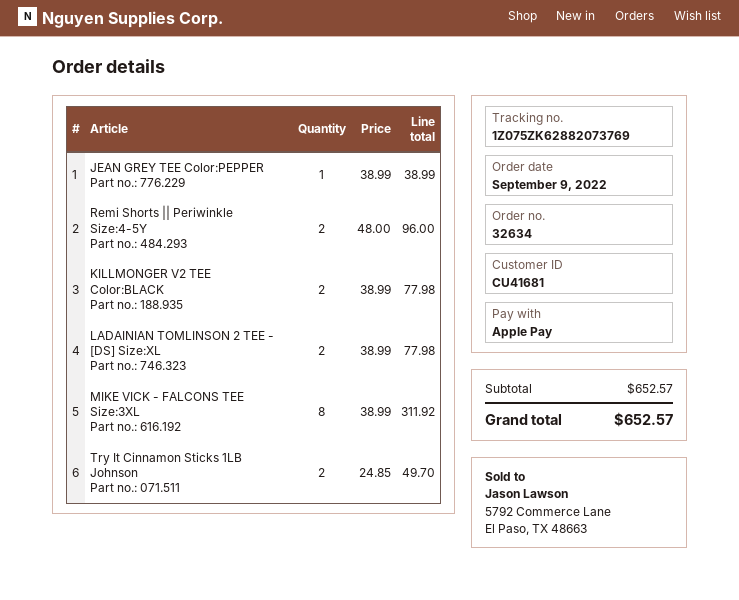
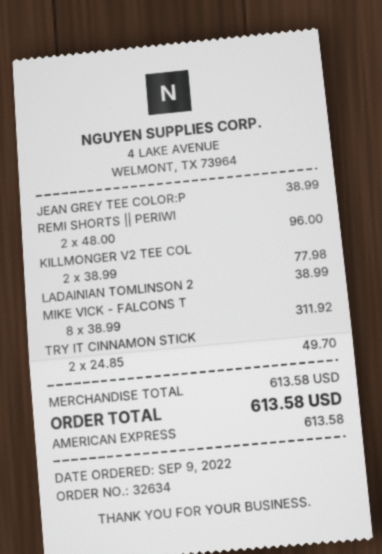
payment method: Apple Pay -> American Express
LADAINIAN TOMLINSON 2 TEE - [DS] Size:XL: 2 x 38.99 = 77.98 -> 1 x 38.99 = 38.99
subtotal: 652.57 -> 613.58
total: 652.57 -> 613.58

